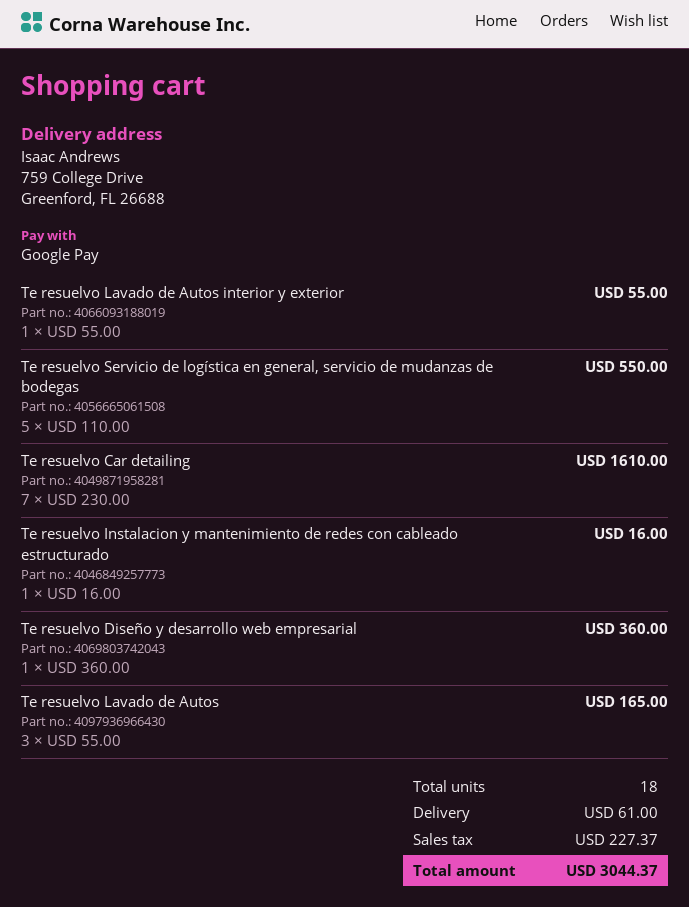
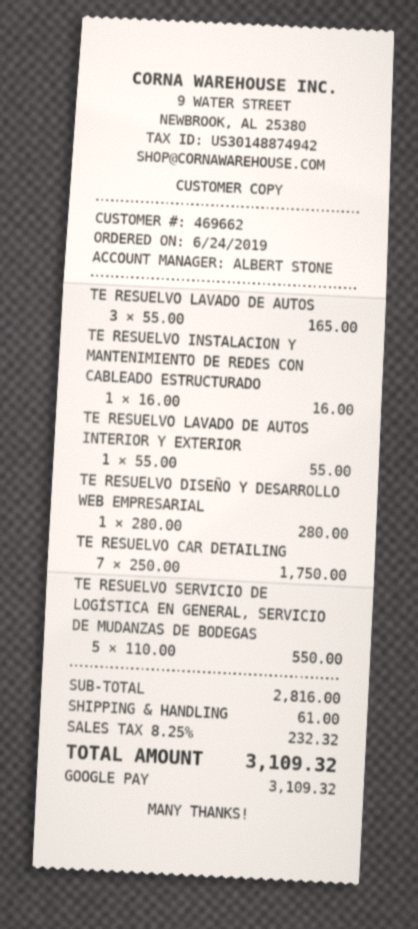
Te resuelvo Car detailing: 7 x 230.00 = 1610.00 -> 7 x 250.00 = 1750.00
Te resuelvo Diseño y desarrollo web empresarial: 1 x 360.00 = 360.00 -> 1 x 280.00 = 280.00
tax: 227.37 -> 232.32
total: 3044.37 -> 3109.32

